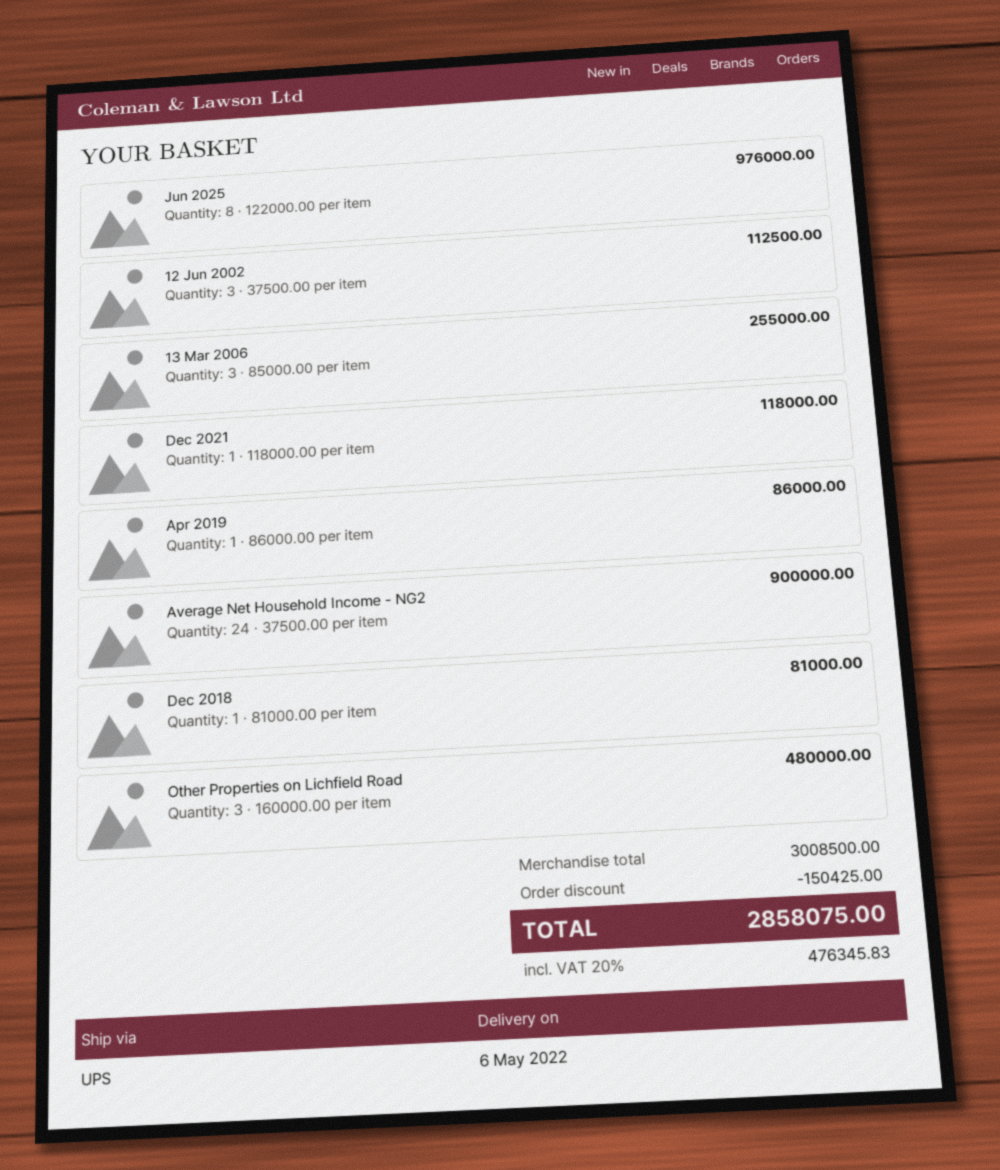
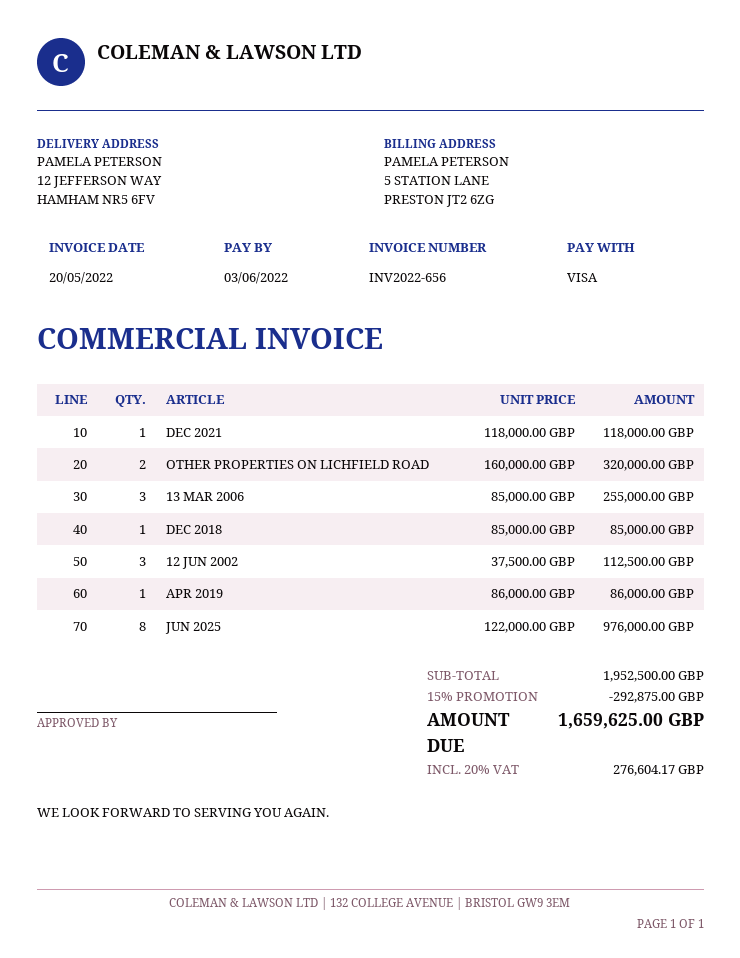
Average Net Household Income - NG2: 24 x 37500.00 = 900000.00 -> none
Dec 2018: 1 x 81000.00 = 81000.00 -> 1 x 85000.00 = 85000.00
Other Properties on Lichfield Road: 3 x 160000.00 = 480000.00 -> 2 x 160000.00 = 320000.00
subtotal: 3008500.00 -> 1952500.00
discount: 150425.00 -> 292875.00
tax: 20% = 476345.83 -> 20% = 276604.17
total: 2858075.00 -> 1659625.00

